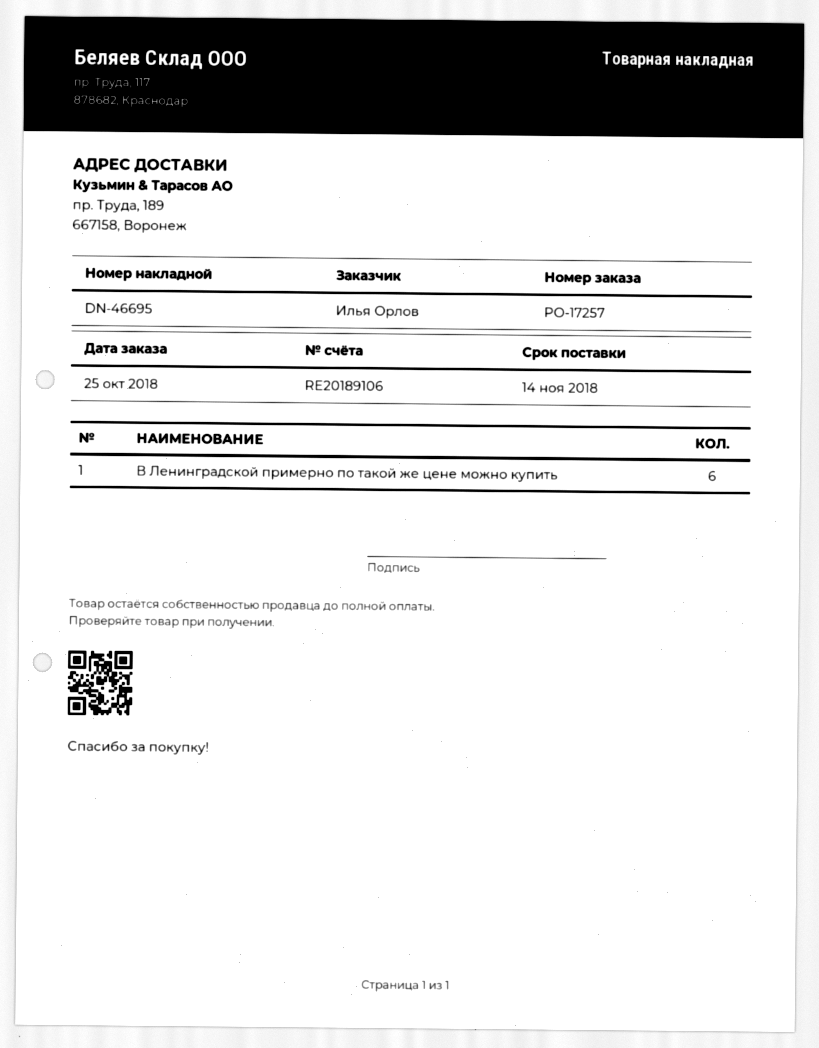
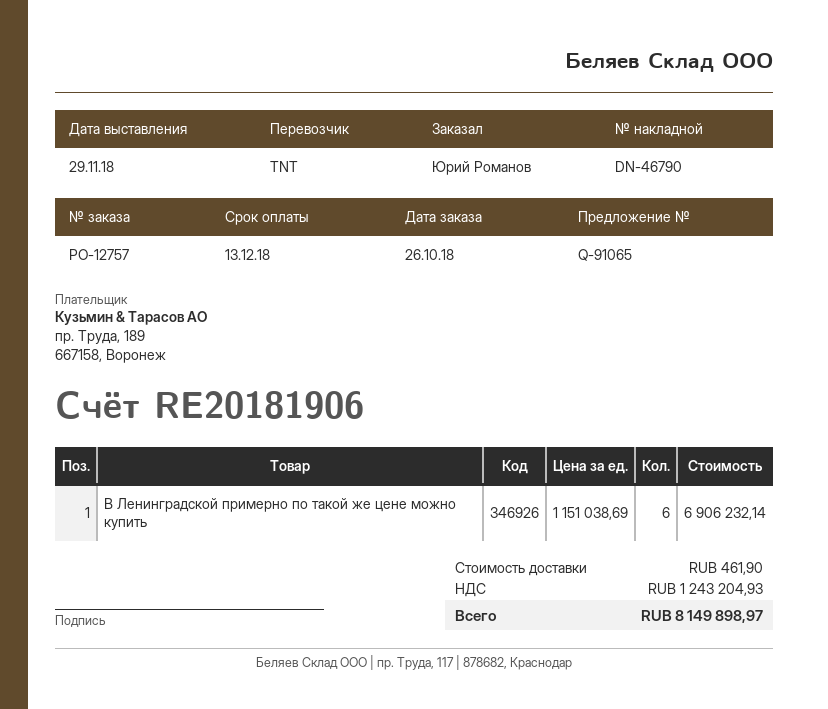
order number: PO-17257 -> PO-12757
order date: 2018-10-25 -> 2018-10-26
delivery note number: DN-46695 -> DN-46790
invoice number: RE20189106 -> RE20181906
ordered by: Илья Орлов -> Юрий Романов

